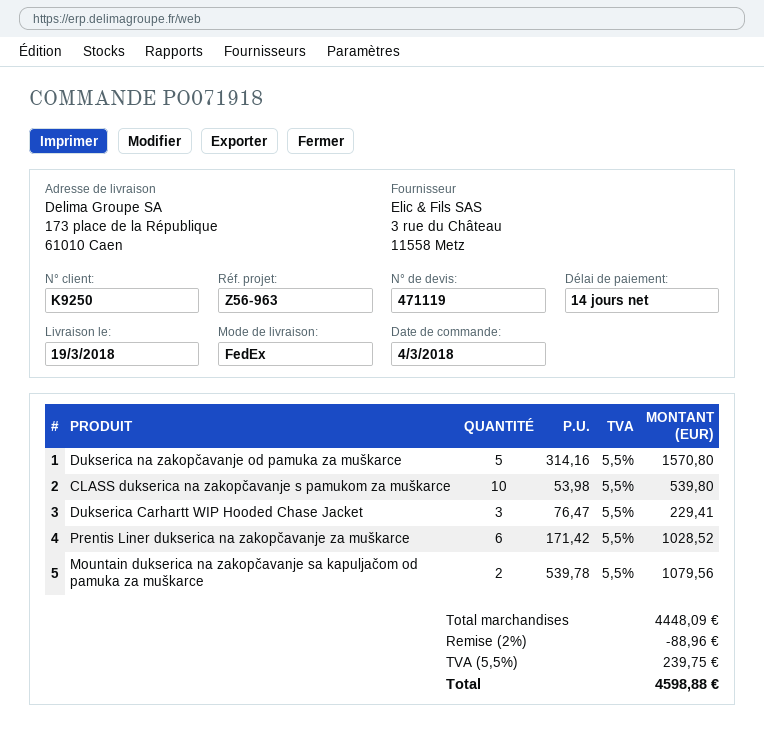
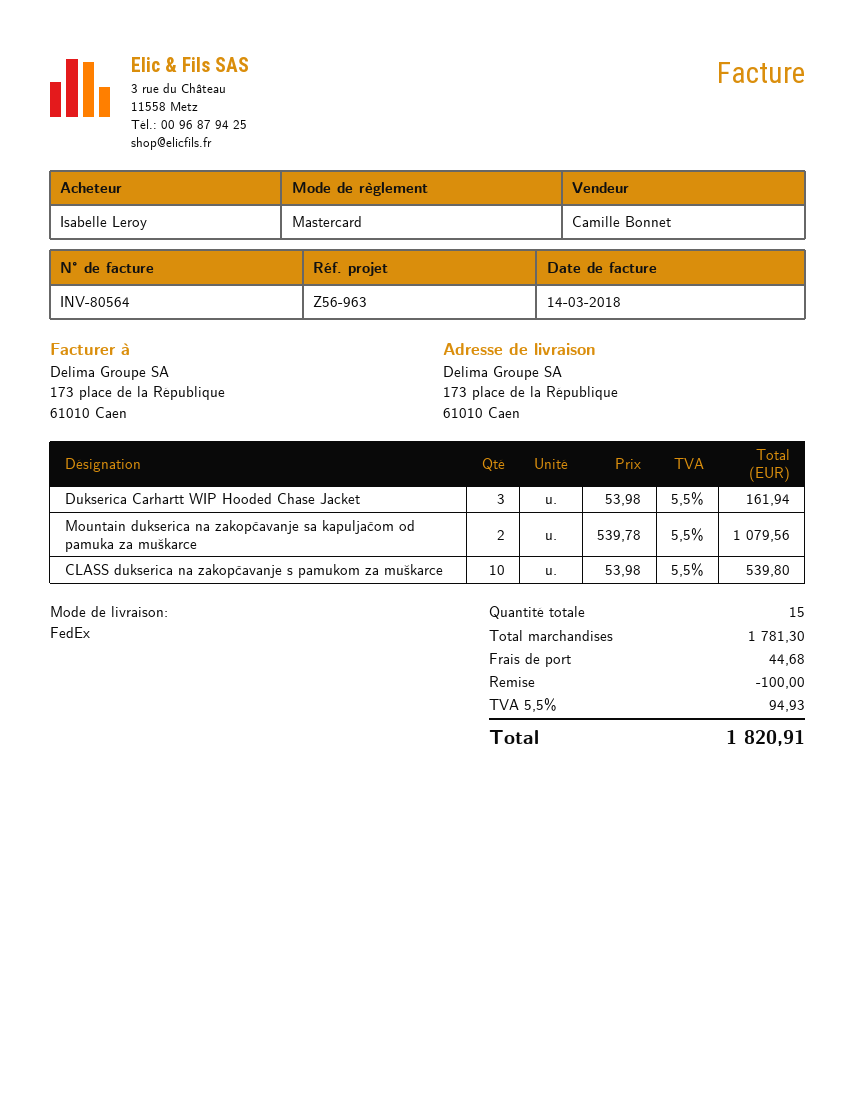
Dukserica na zakopčavanje od pamuka za muškarce: 5 x 314.16 = 1570.80 -> none
Dukserica Carhartt WIP Hooded Chase Jacket: 3 x 76.47 = 229.41 -> 3 x 53.98 = 161.94
Prentis Liner dukserica na zakopčavanje za muškarce: 6 x 171.42 = 1028.52 -> none
subtotal: 4448.09 -> 1781.30
discount: 88.96 -> 100.00
shipping: none -> 44.68
tax: 5.5% = 239.75 -> 5.5% = 94.93
total: 4598.88 -> 1820.91

